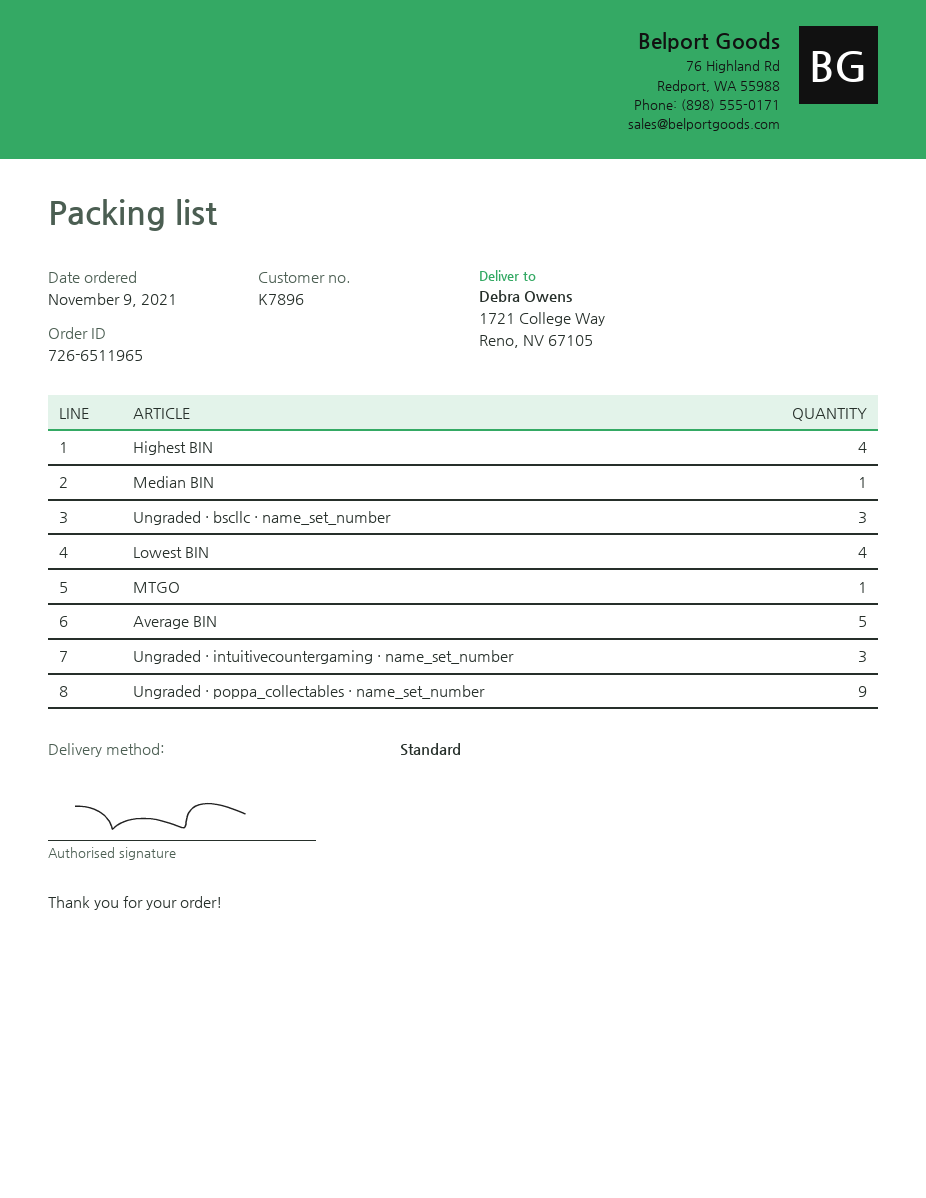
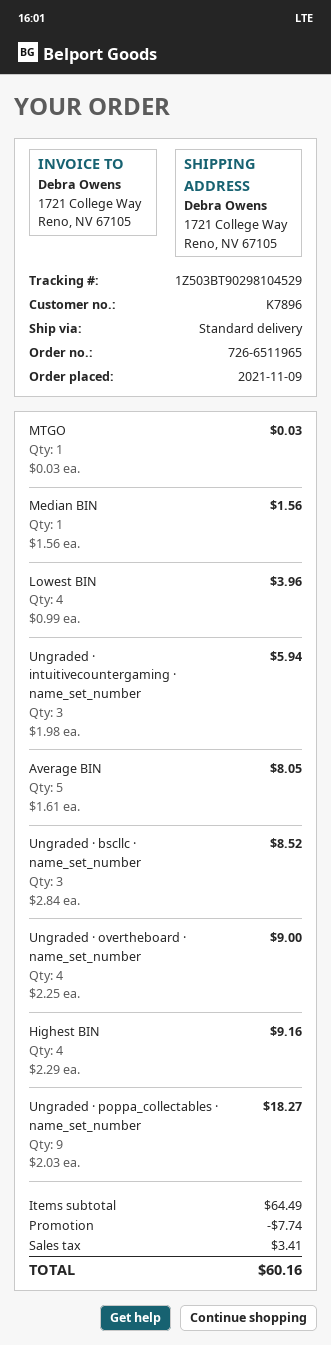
Ungraded · overtheboard · name_set_number: none -> 4

